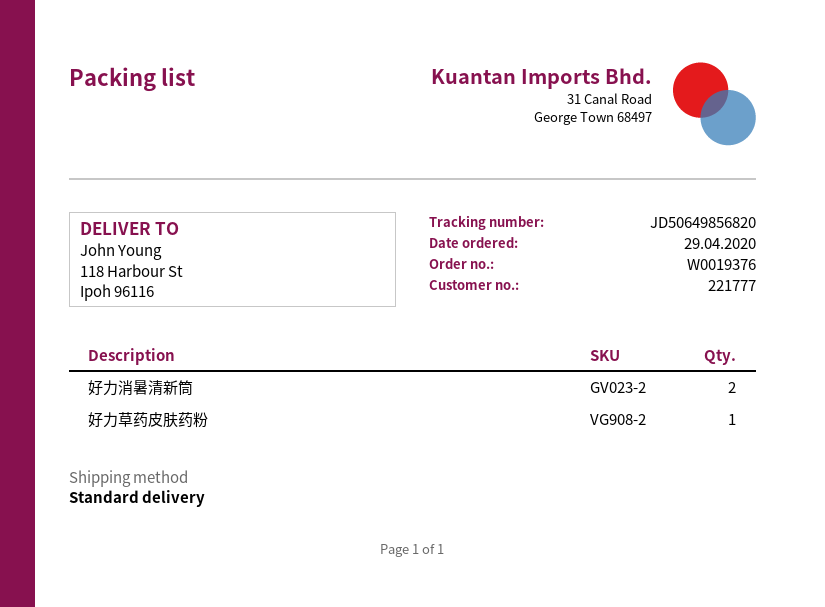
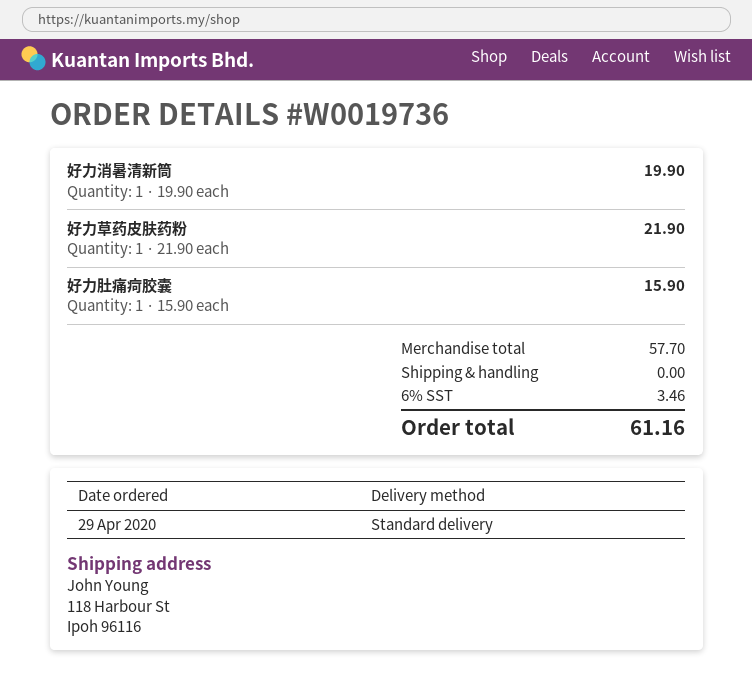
order number: W0019376 -> W0019736
好力消暑清新筒: 2 -> 1
好力肚痛疴胶囊: none -> 1

